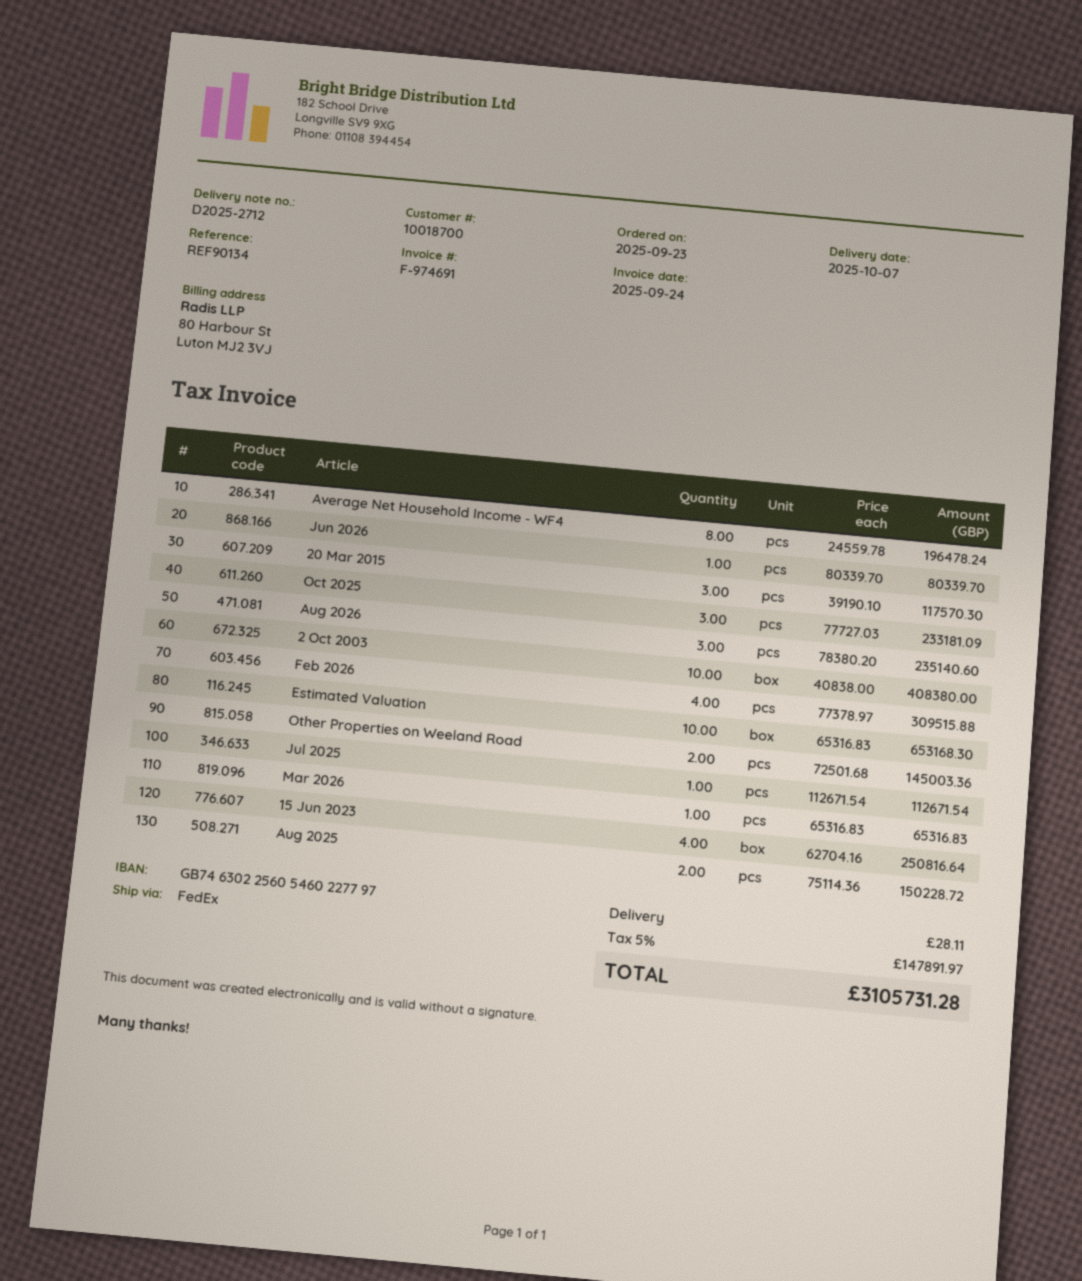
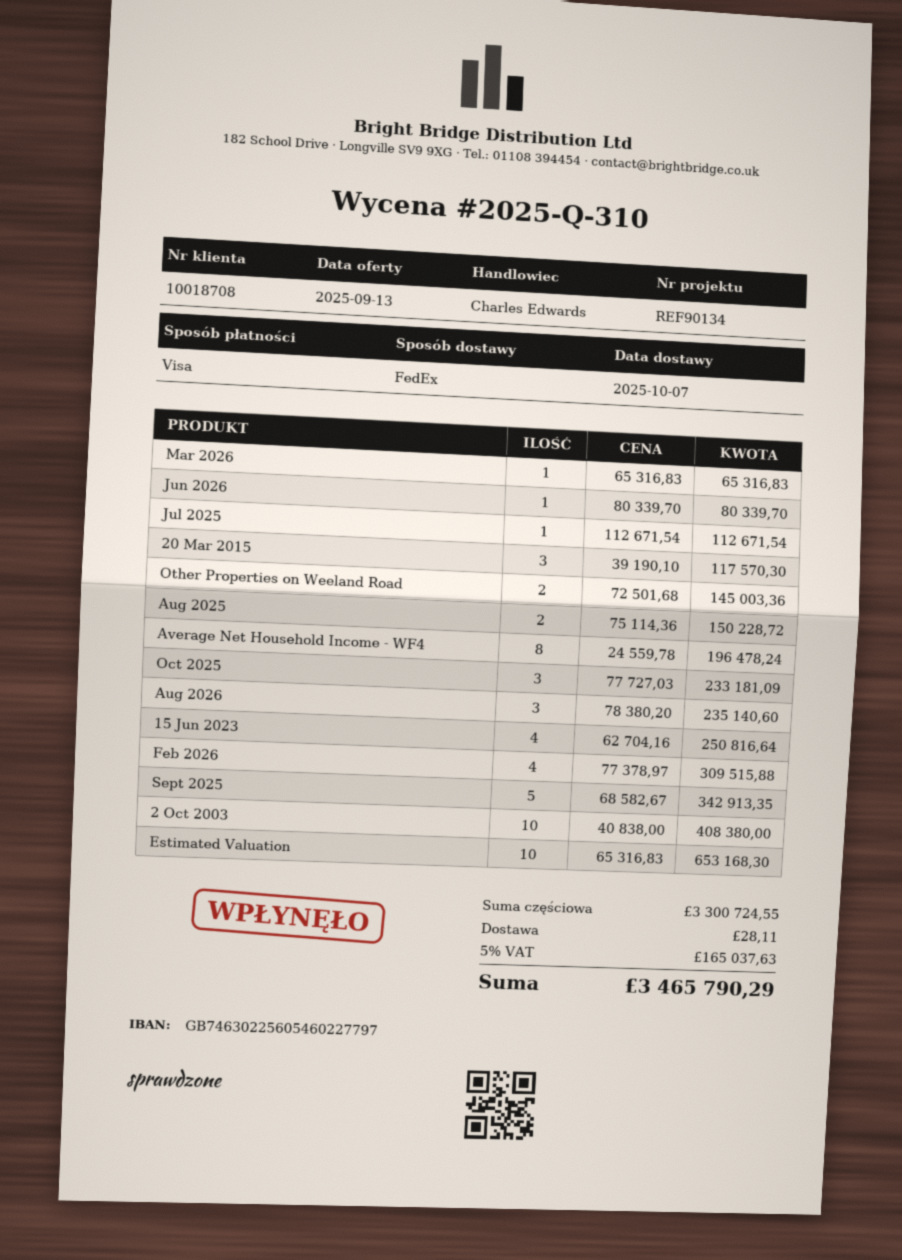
customer number: 10018700 -> 10018708
Sept 2025: none -> 5 x 68582.67 = 342913.35
tax: 5% = 147891.97 -> 5% = 165037.63
total: 3105731.28 -> 3465790.29

